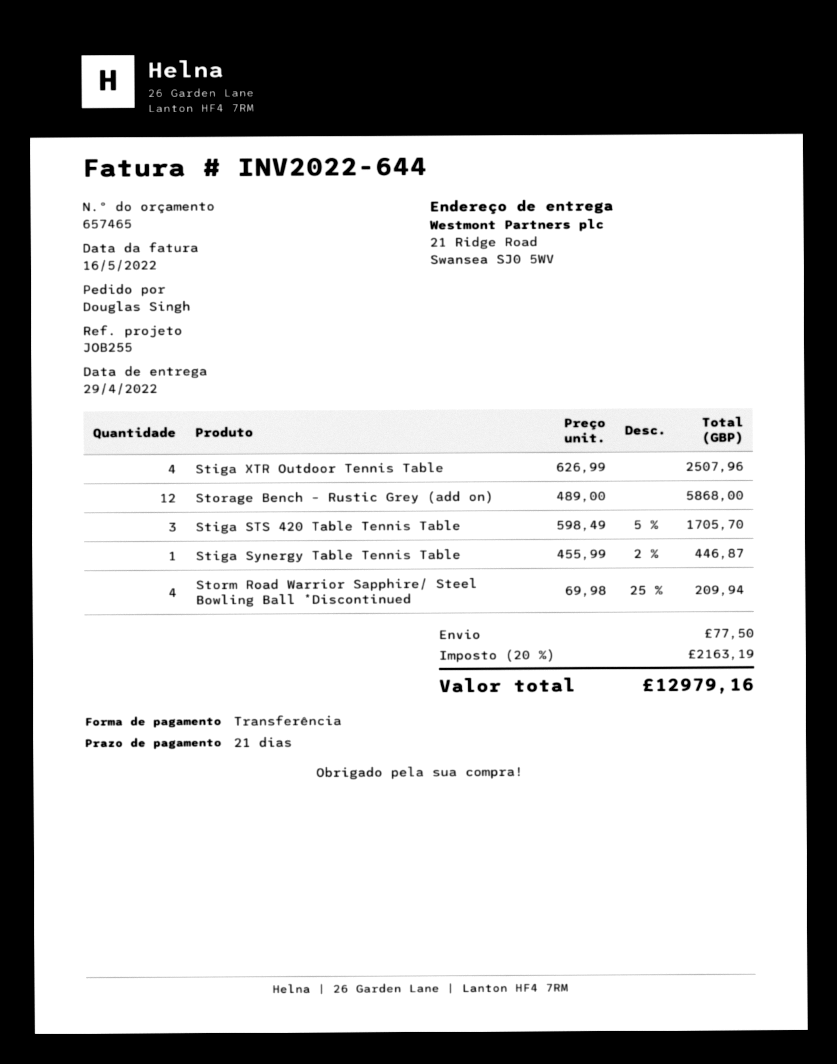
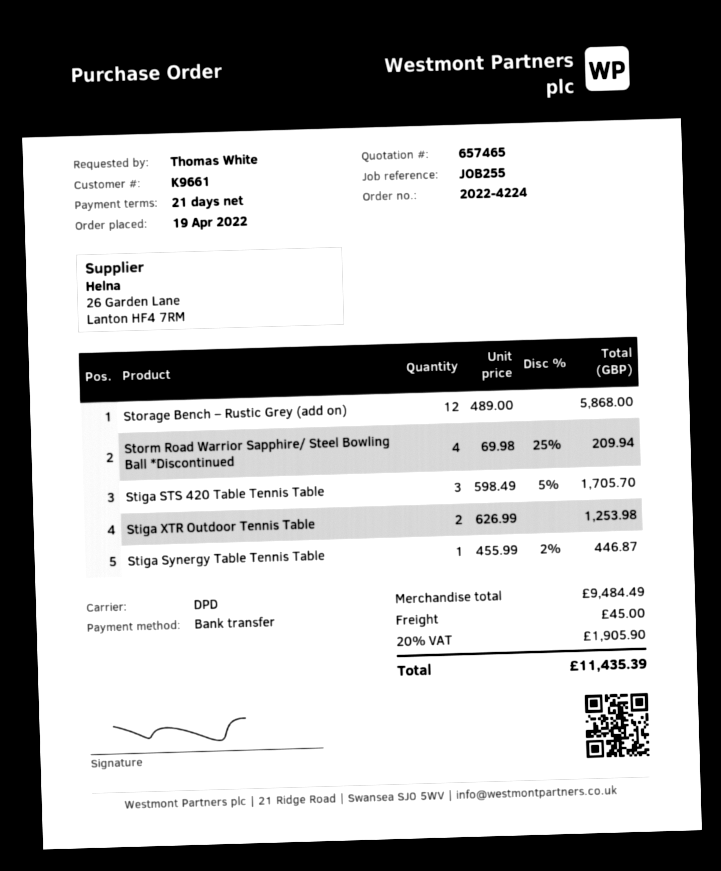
ordered by: Douglas Singh -> Thomas White
Stiga XTR Outdoor Tennis Table: 4 x 626.99 = 2507.96 -> 2 x 626.99 = 1253.98
shipping: 77.50 -> 45.00
tax: 20% = 2163.19 -> 20% = 1905.90
total: 12979.16 -> 11435.39

